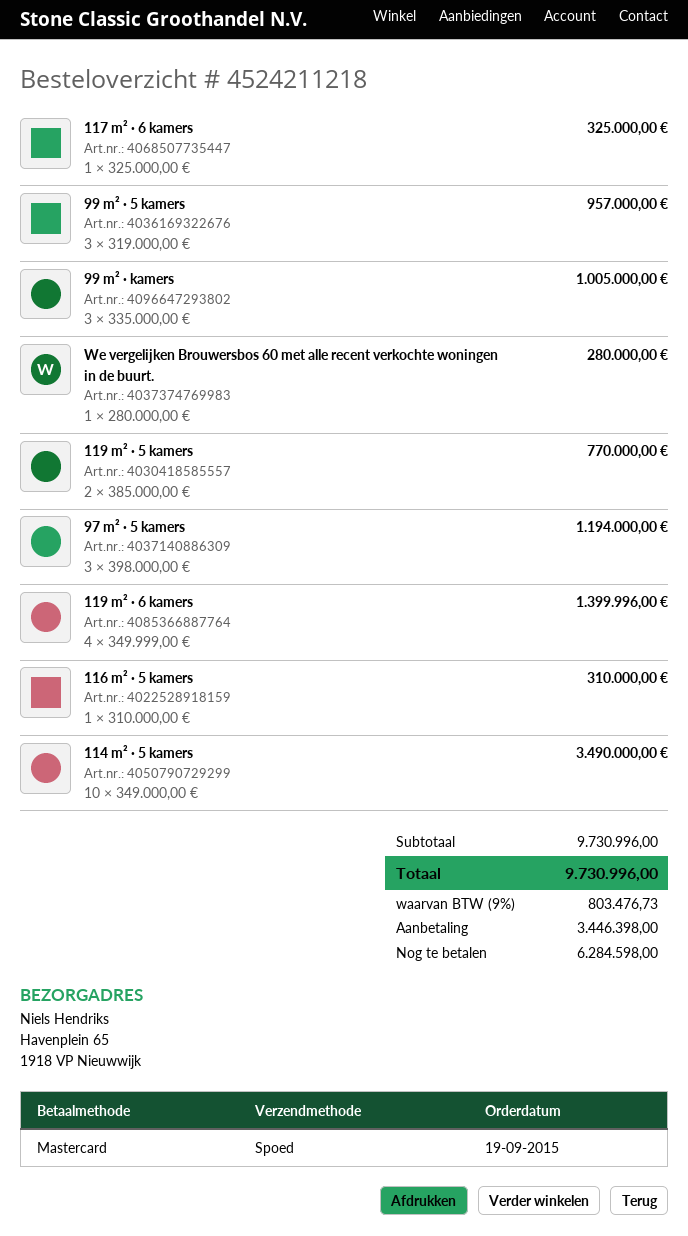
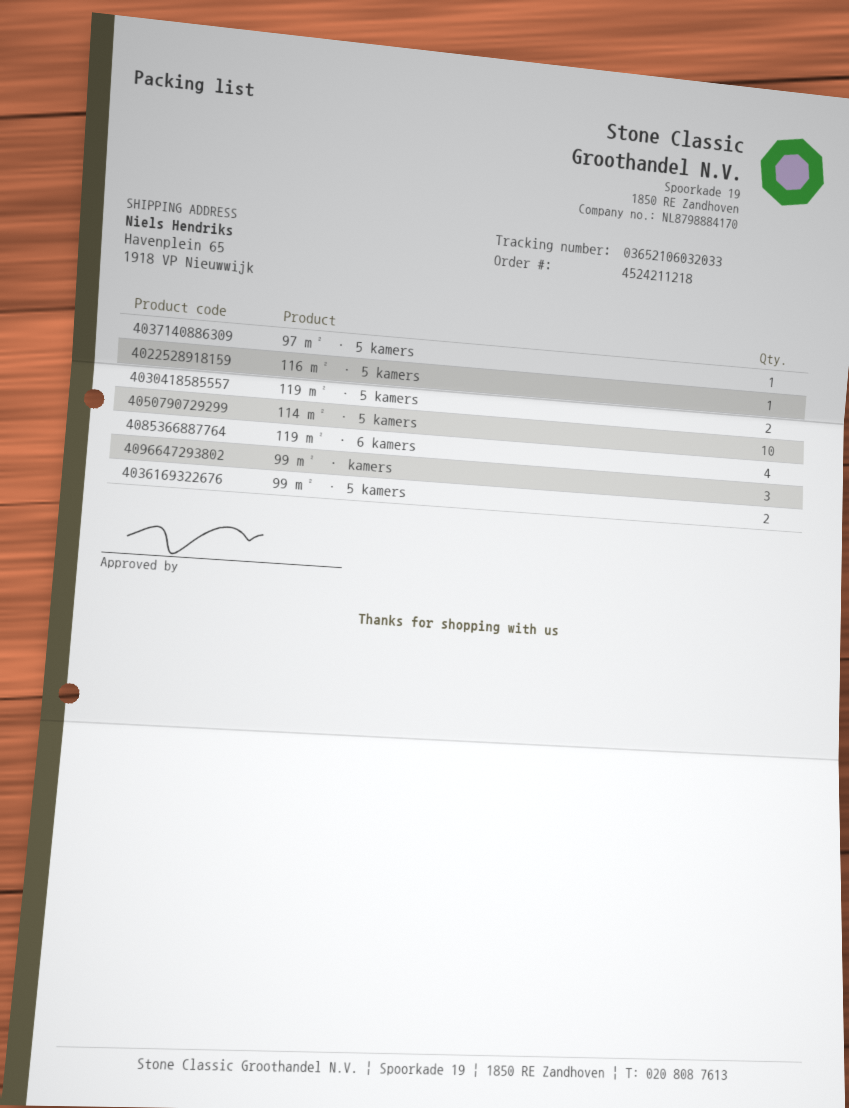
117 m² · 6 kamers: 1 -> none
99 m² · 5 kamers: 3 -> 2
We vergelijken Brouwersbos 60 met alle recent verkochte woningen in de buurt.: 1 -> none
97 m² · 5 kamers: 3 -> 1

